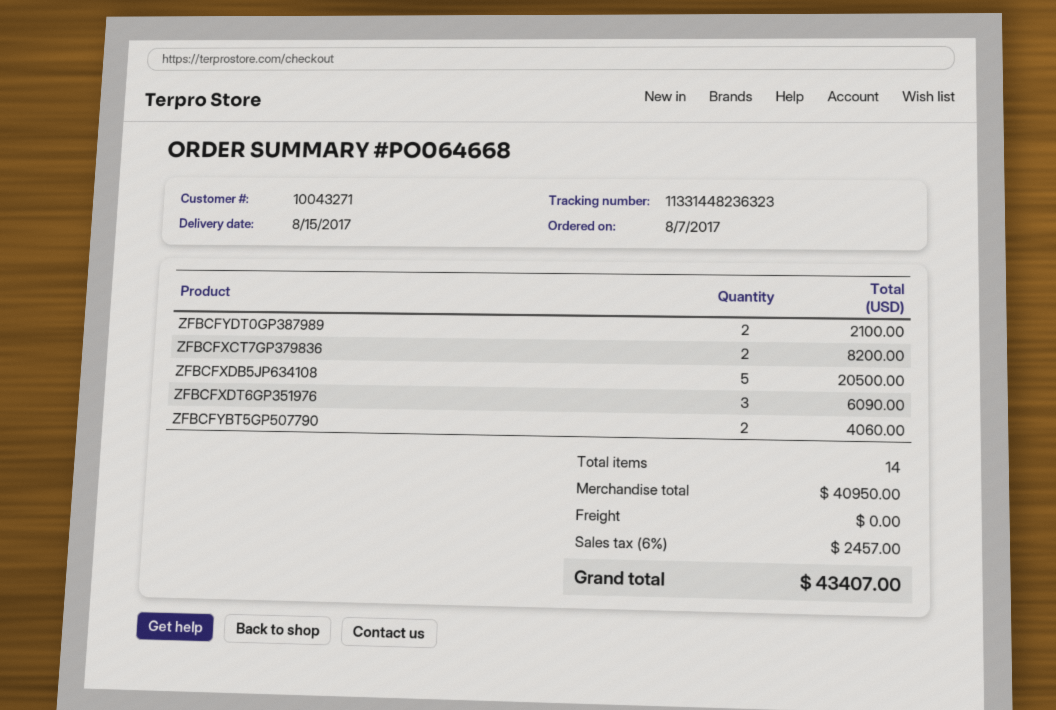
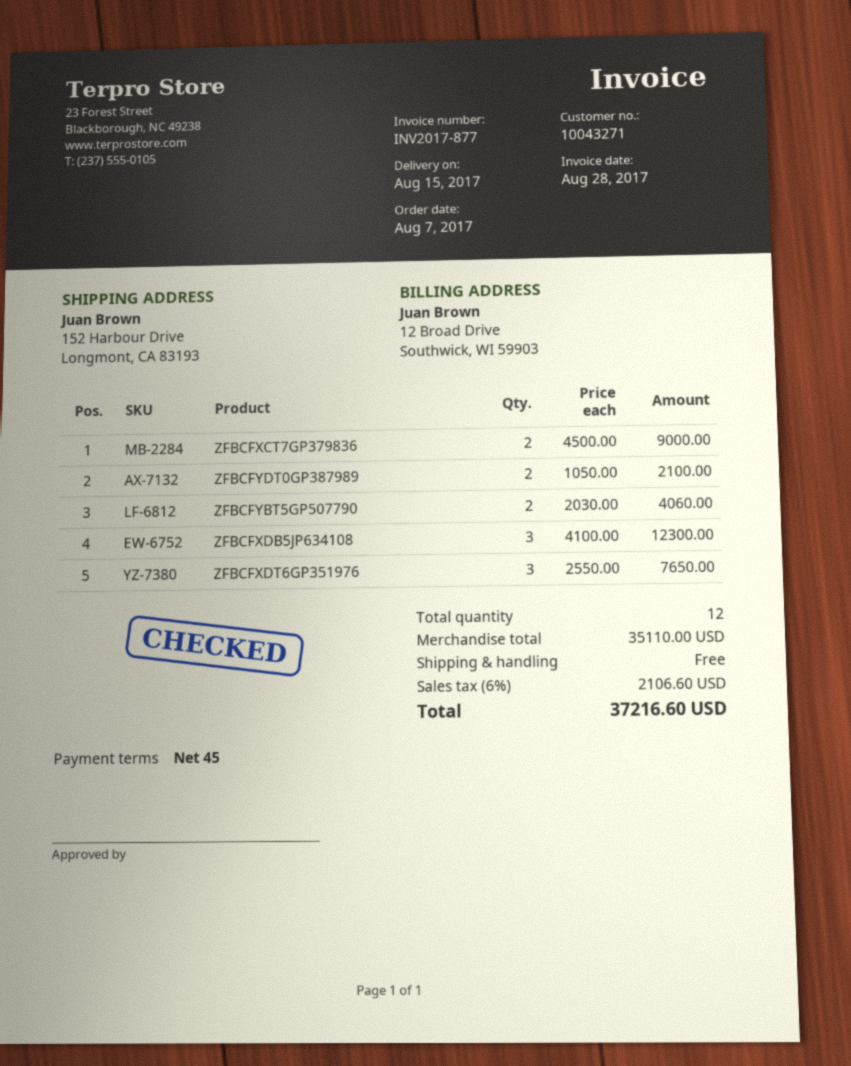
ZFBCFXCT7GP379836: 2 for 8200.00 -> 2 for 9000.00
ZFBCFXDB5JP634108: 5 for 20500.00 -> 3 for 12300.00
ZFBCFXDT6GP351976: 3 for 6090.00 -> 3 for 7650.00
total quantity: 14 -> 12
subtotal: 40950.00 -> 35110.00
tax: 6% = 2457.00 -> 6% = 2106.60
total: 43407.00 -> 37216.60

